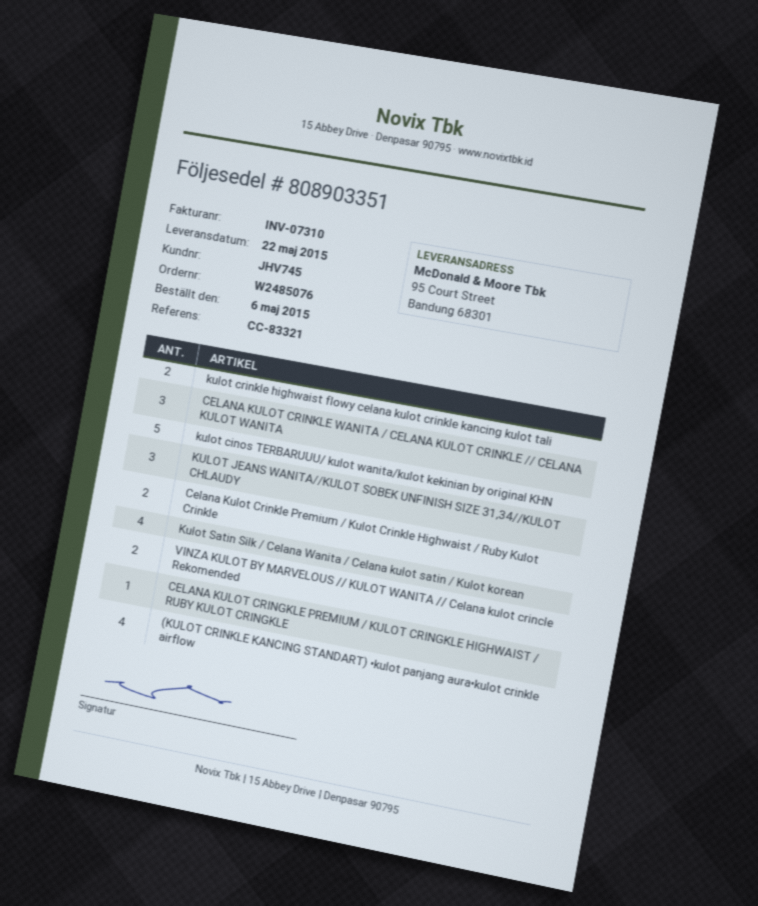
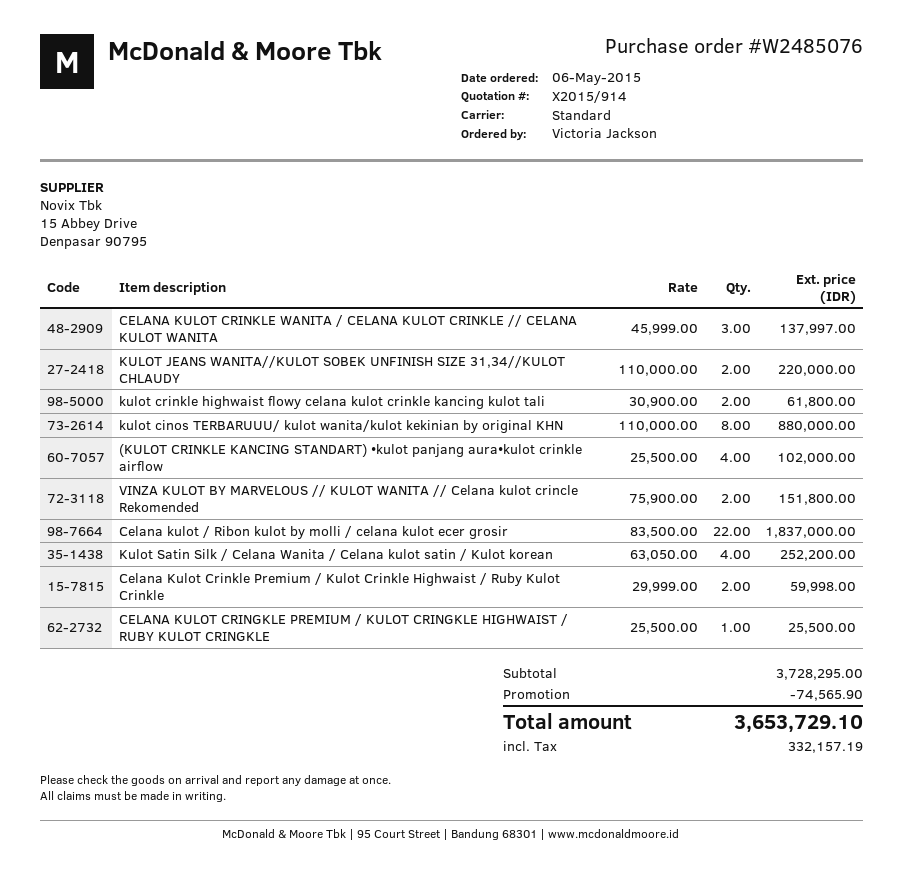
kulot cinos TERBARUUU/ kulot wanita/kulot kekinian by original KHN: 5 -> 8
KULOT JEANS WANITA//KULOT SOBEK UNFINISH SIZE 31,34//KULOT CHLAUDY: 3 -> 2
Celana kulot / Ribon kulot by molli / celana kulot ecer grosir: none -> 22

